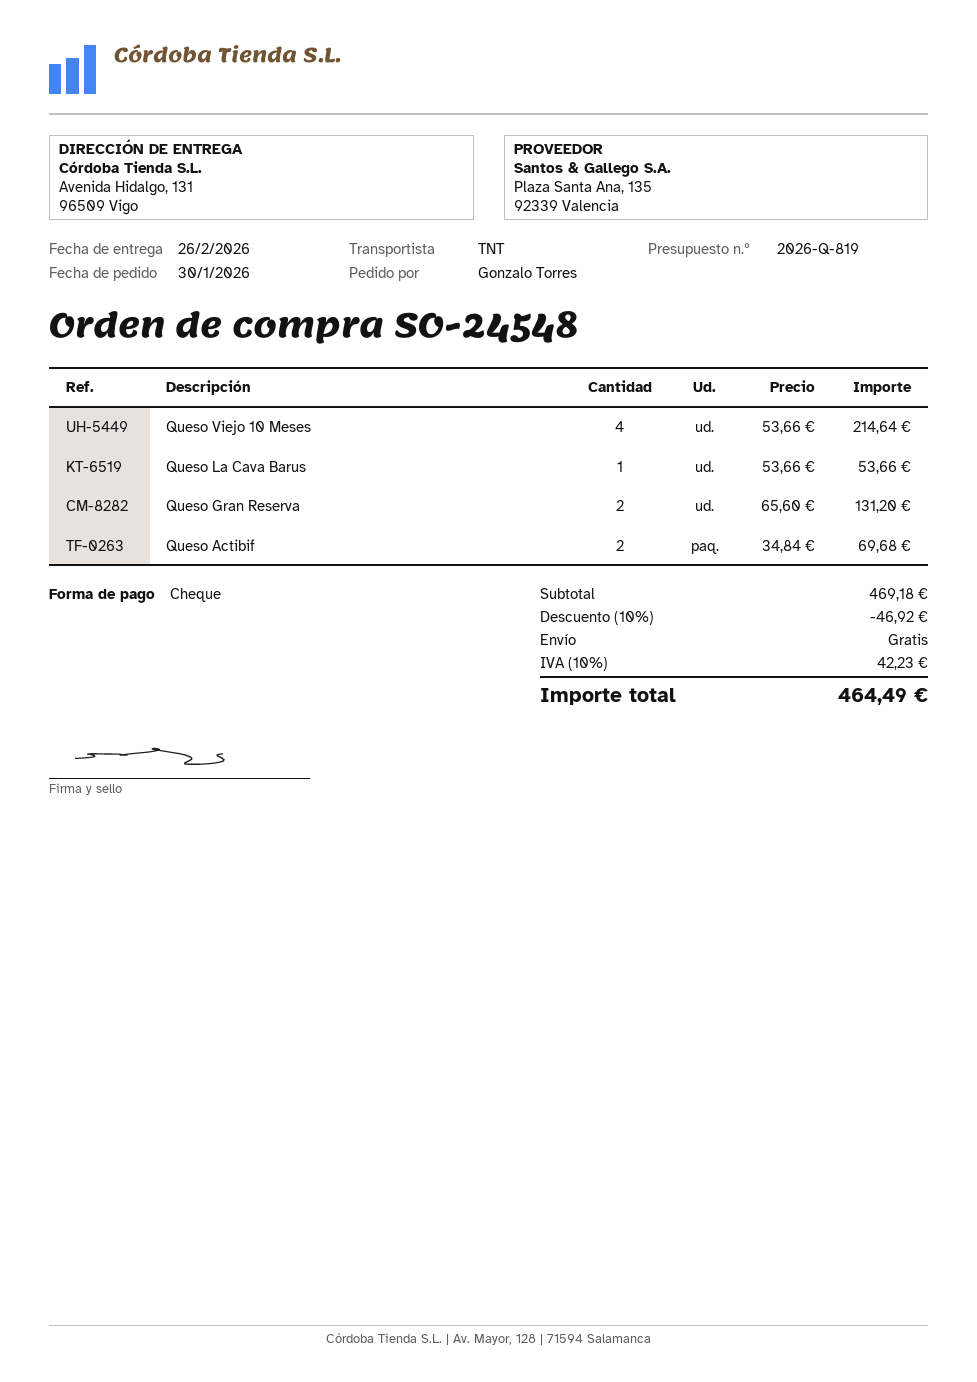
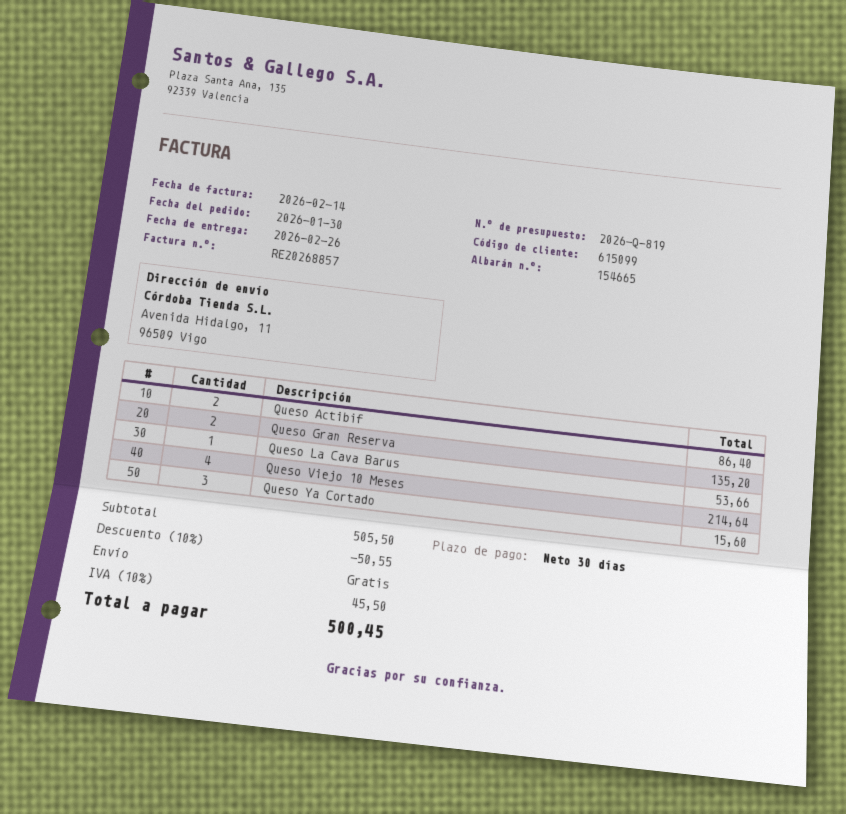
ship to: Avenida Hidalgo, 131, 96509 Vigo -> Avenida Hidalgo, 11, 96509 Vigo
Queso Gran Reserva: 2 for 131.20 -> 2 for 135.20
Queso Actibif: 2 for 69.68 -> 2 for 86.40
Queso Ya Cortado: none -> 3 for 15.60
subtotal: 469.18 -> 505.50
discount: 10% = 46.92 -> 10% = 50.55
tax: 10% = 42.23 -> 10% = 45.50
total: 464.49 -> 500.45

